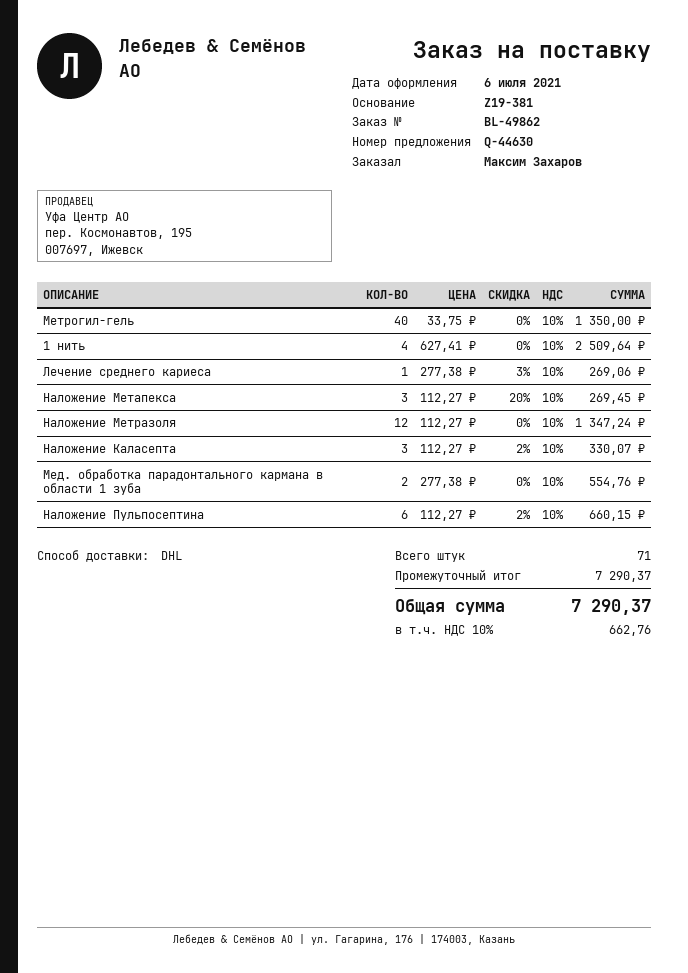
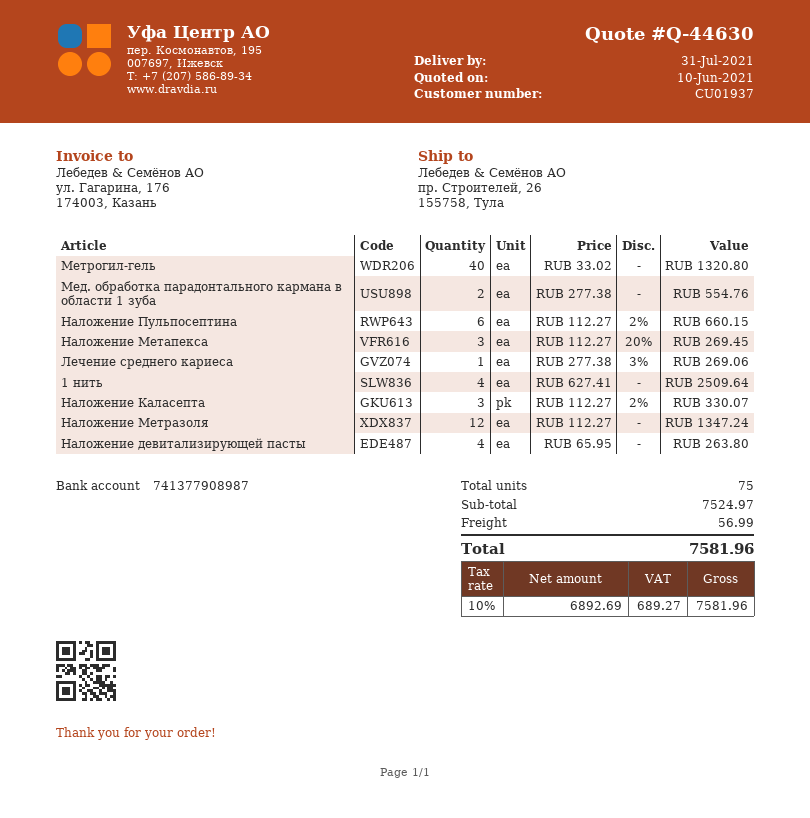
Метрогил-гель: 40 x 33.75 = 1350.00 -> 40 x 33.02 = 1320.80
Наложение девитализирующей пасты: none -> 4 x 65.95 = 263.80
total quantity: 71 -> 75
subtotal: 7290.37 -> 7524.97
shipping: none -> 56.99
tax: 10% = 662.76 -> 10% = 689.27
total: 7290.37 -> 7581.96

